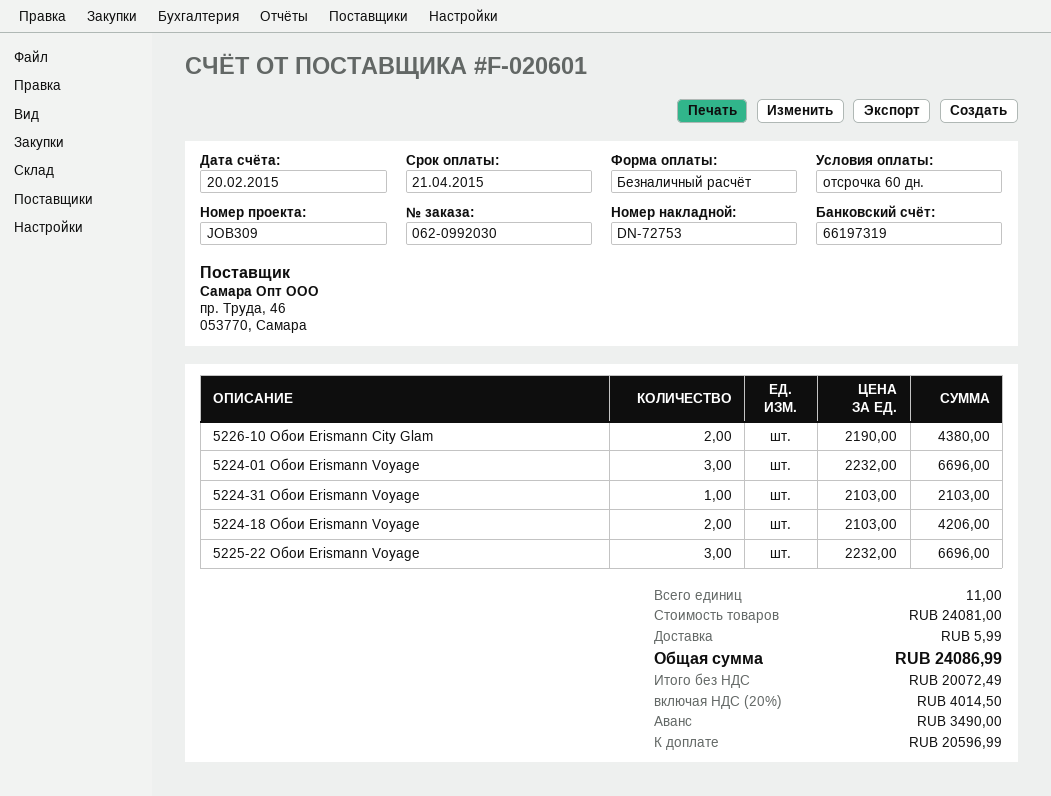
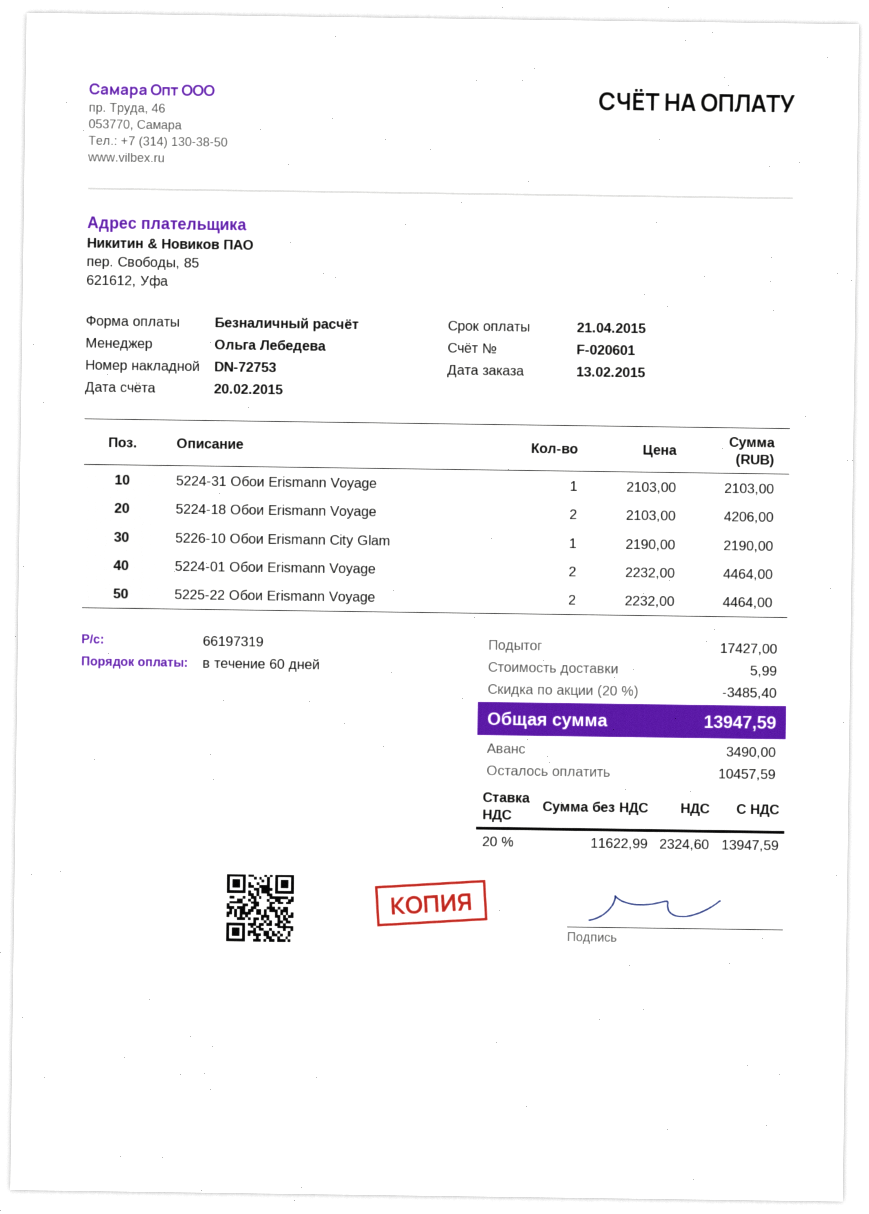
5226-10 Обои Erismann City Glam: 2 x 2190.00 = 4380.00 -> 1 x 2190.00 = 2190.00
5224-01 Обои Erismann Voyage: 3 x 2232.00 = 6696.00 -> 2 x 2232.00 = 4464.00
5225-22 Обои Erismann Voyage: 3 x 2232.00 = 6696.00 -> 2 x 2232.00 = 4464.00
subtotal: 24081.00 -> 17427.00
discount: none -> 20% = 3485.40
net: 20072.49 -> 11622.99
tax: 20% = 4014.50 -> 20% = 2324.60
total: 24086.99 -> 13947.59
balance: 20596.99 -> 10457.59

